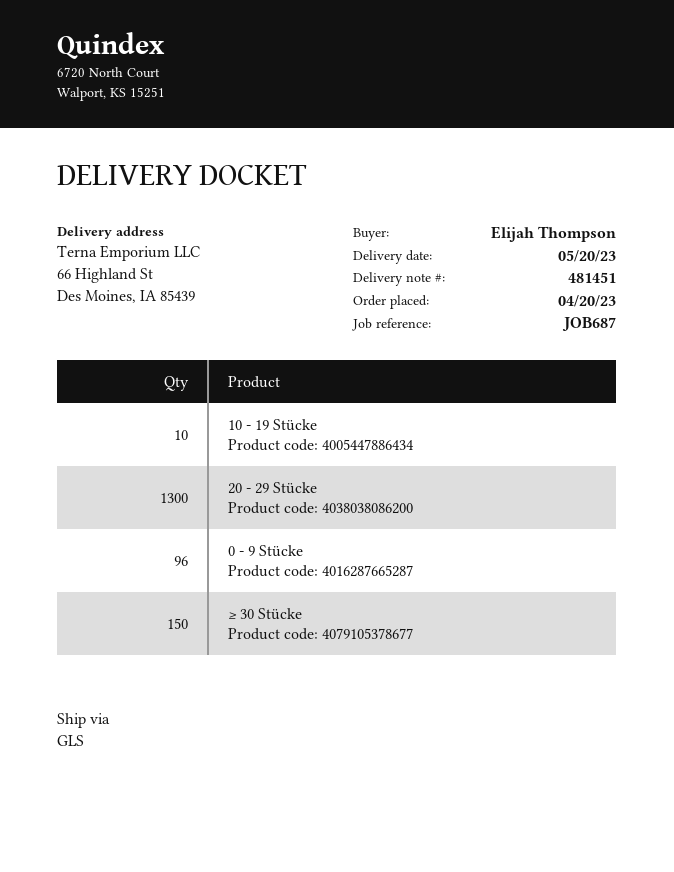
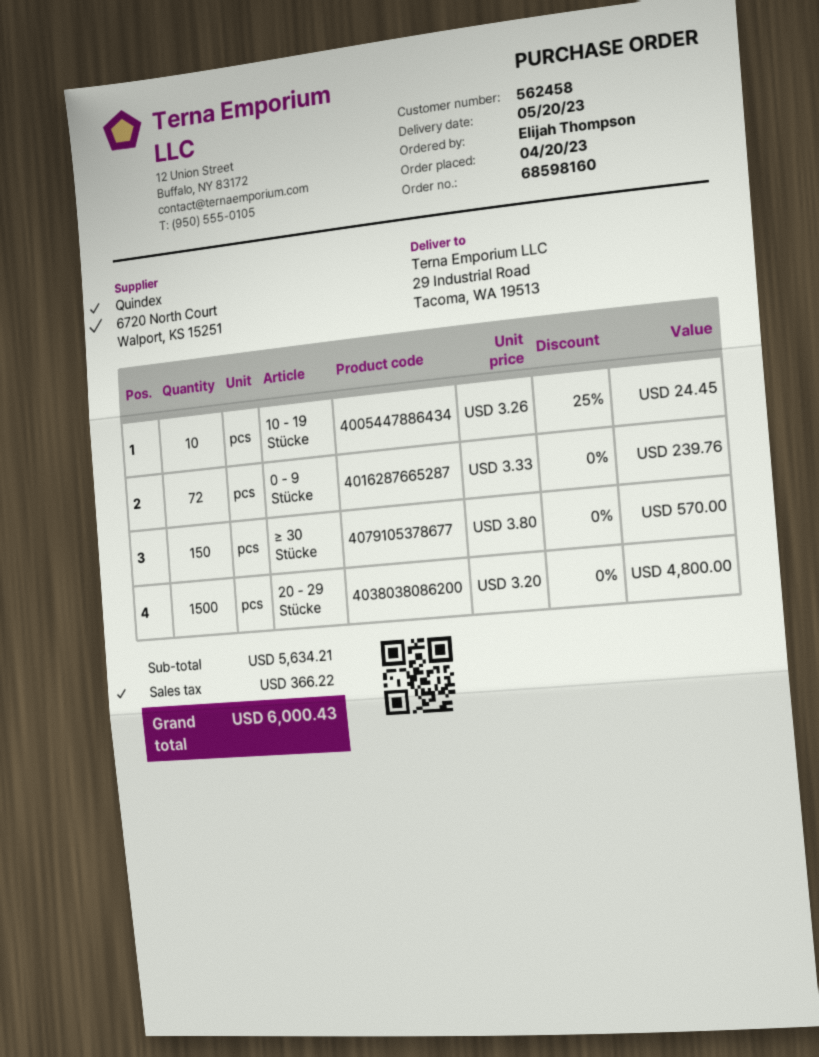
ship to: 66 Highland St, Des Moines, IA 85439 -> 29 Industrial Road, Tacoma, WA 19513
20 - 29 Stücke: 1300 -> 1500
0 - 9 Stücke: 96 -> 72

